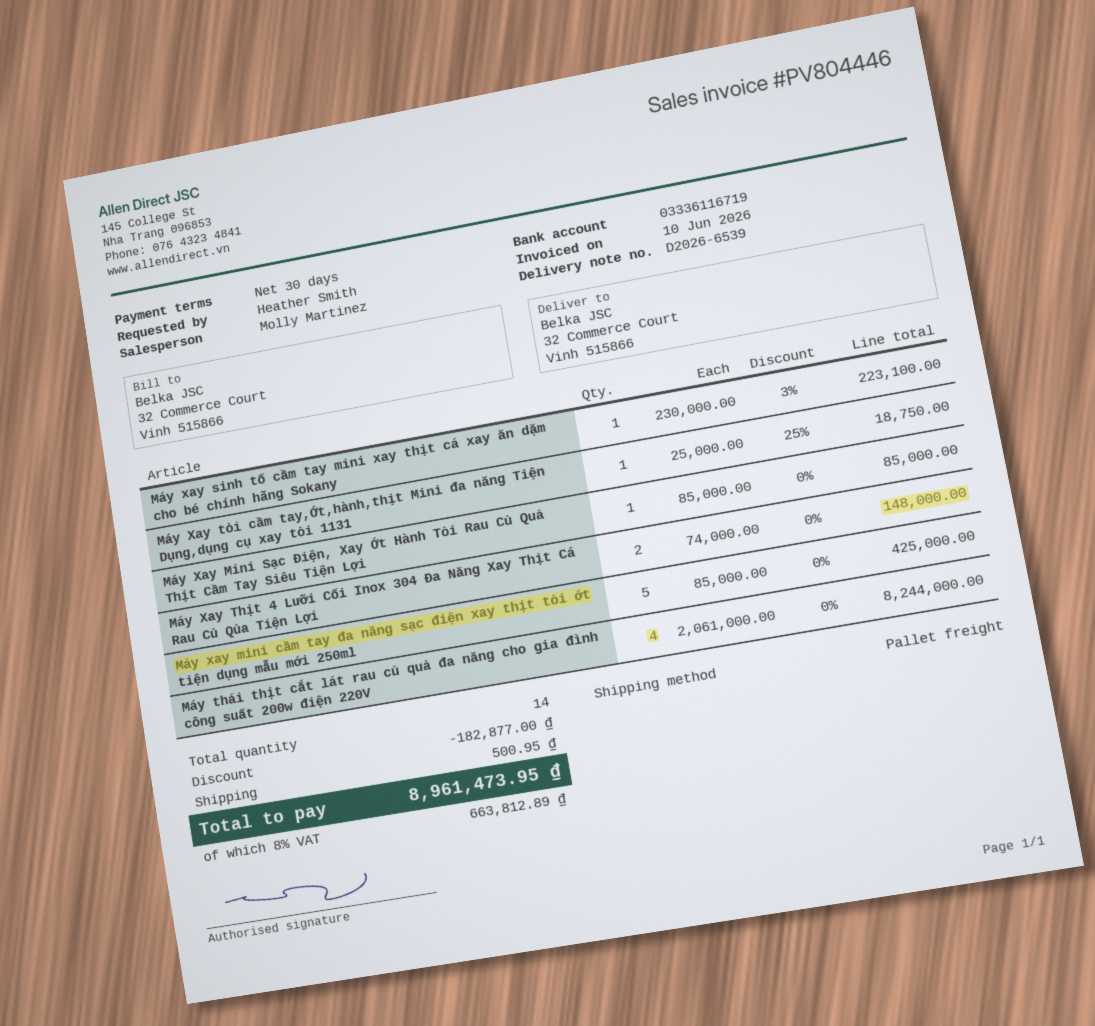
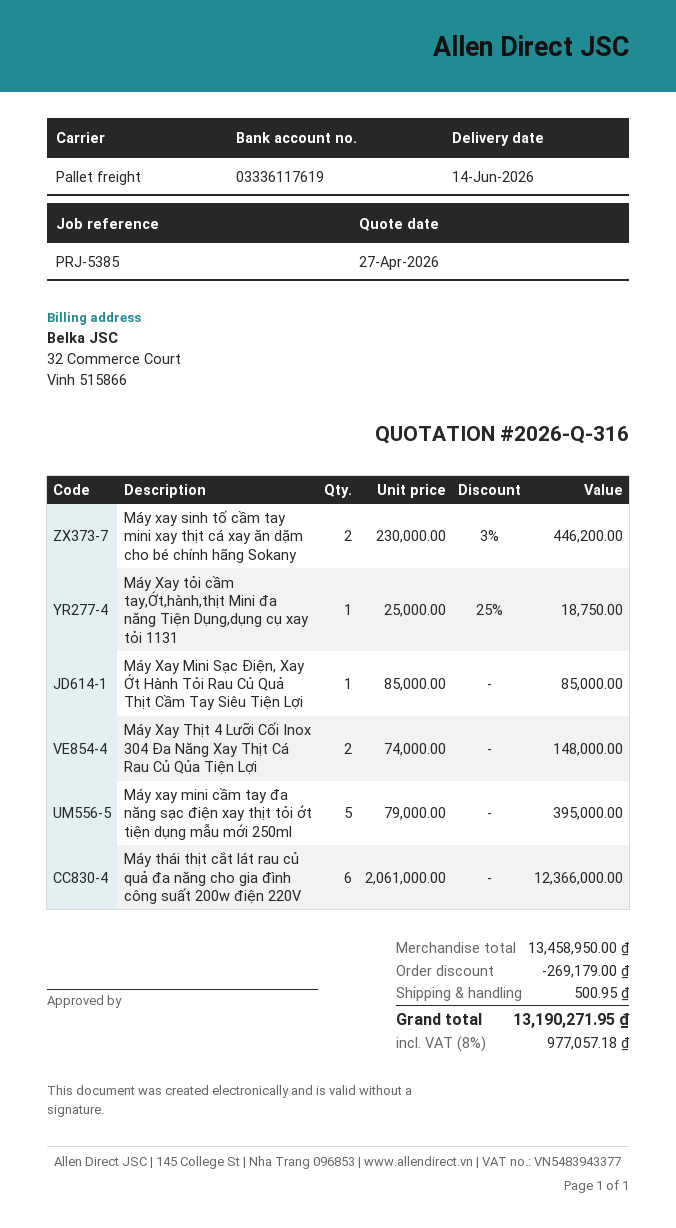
bank account: 03336116719 -> 03336117619
Máy xay sinh tố cầm tay mini xay thịt cá xay ăn dặm cho bé chính hãng Sokany: 1 x 230000.00 - 3% = 223100.00 -> 2 x 230000.00 - 3% = 446200.00
Máy xay mini cầm tay đa năng sạc điện xay thịt tỏi ớt tiện dụng mẫu mới 250ml: 5 x 85000.00 = 425000.00 -> 5 x 79000.00 = 395000.00
Máy thái thịt cắt lát rau củ quả đa năng cho gia đình công suất 200w điện 220V: 4 x 2061000.00 = 8244000.00 -> 6 x 2061000.00 = 12366000.00
discount: 182877.00 -> 269179.00
tax: 8% = 663812.89 -> 8% = 977057.18
total: 8961473.95 -> 13190271.95

